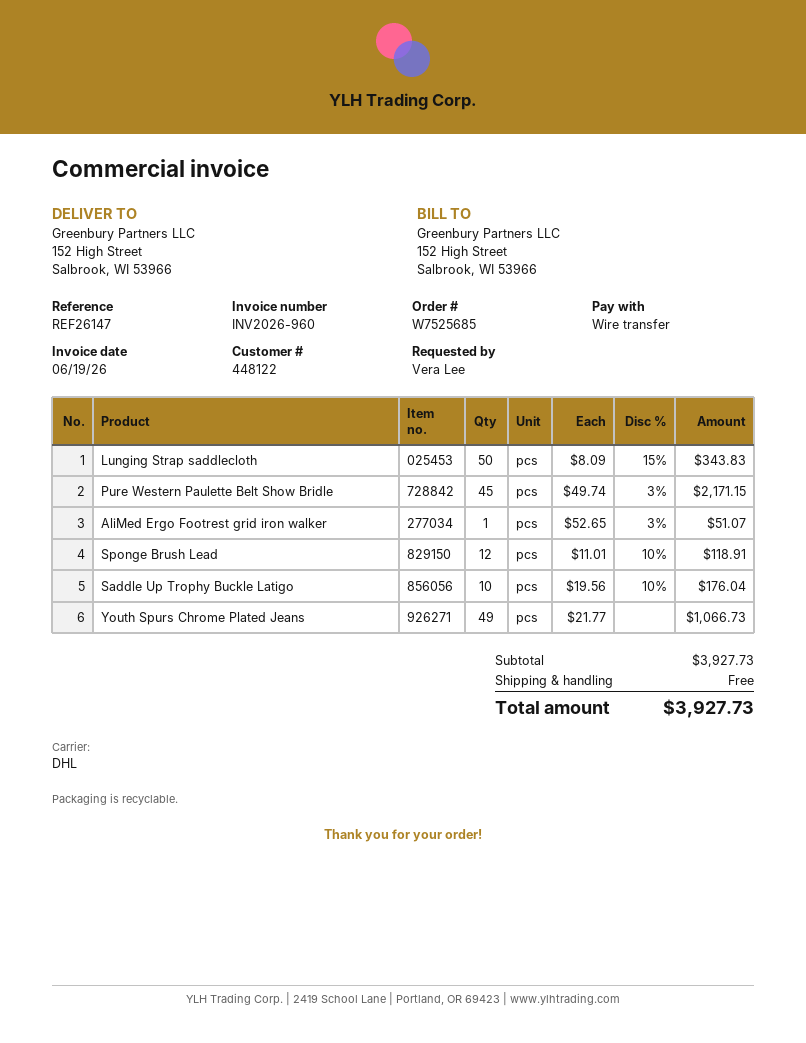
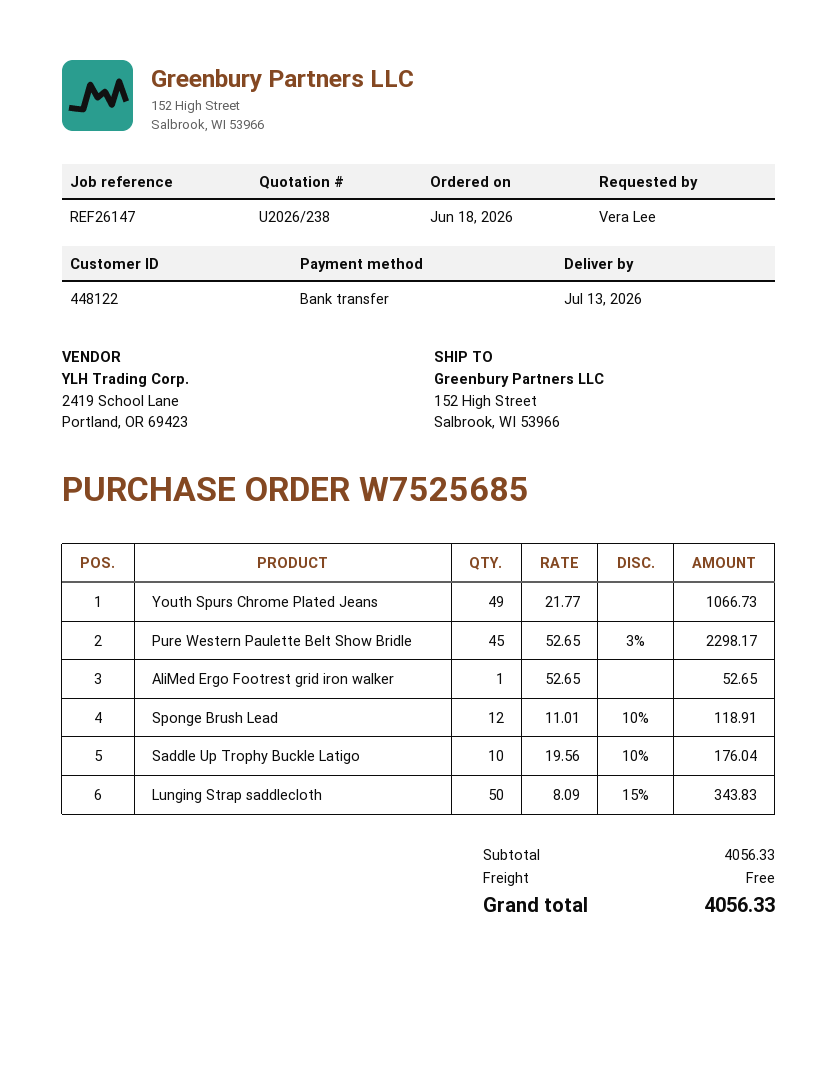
Pure Western Paulette Belt Show Bridle: 45 x 49.74 - 3% = 2171.15 -> 45 x 52.65 - 3% = 2298.17
AliMed Ergo Footrest grid iron walker: 1 x 52.65 - 3% = 51.07 -> 1 x 52.65 = 52.65
subtotal: 3927.73 -> 4056.33
total: 3927.73 -> 4056.33

